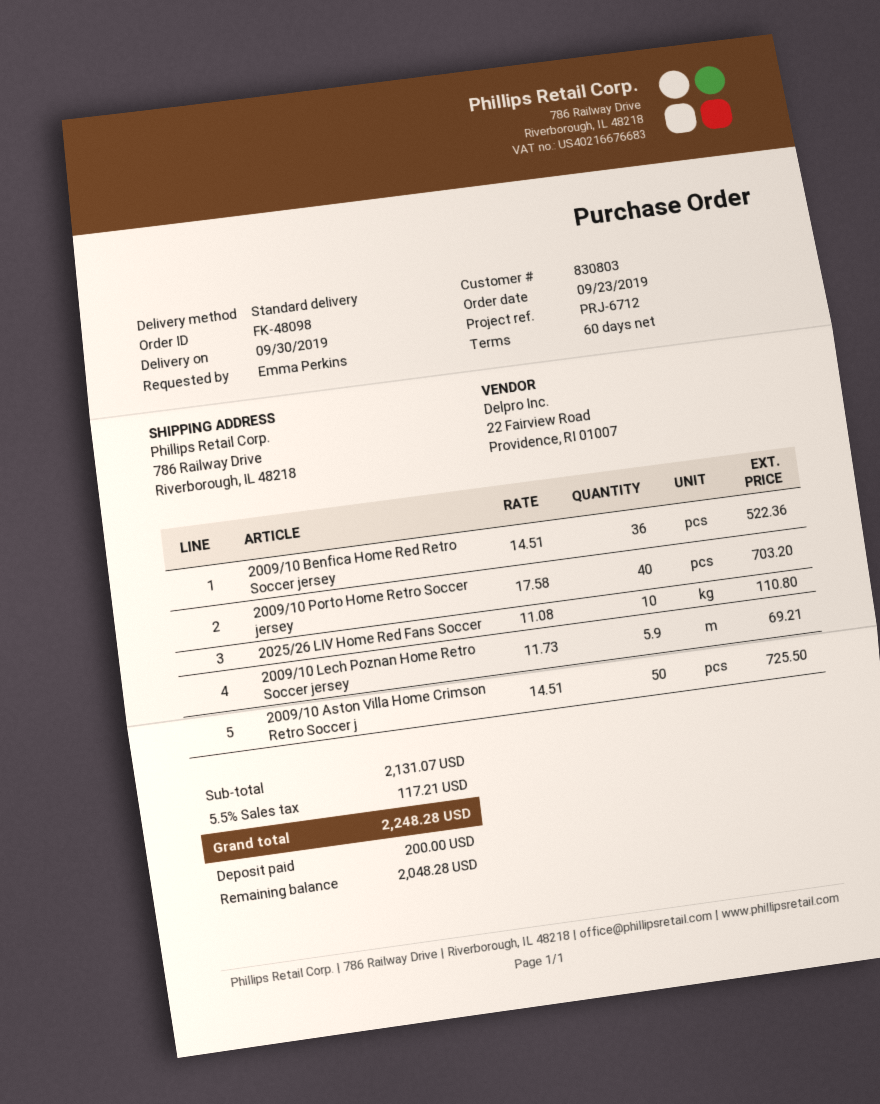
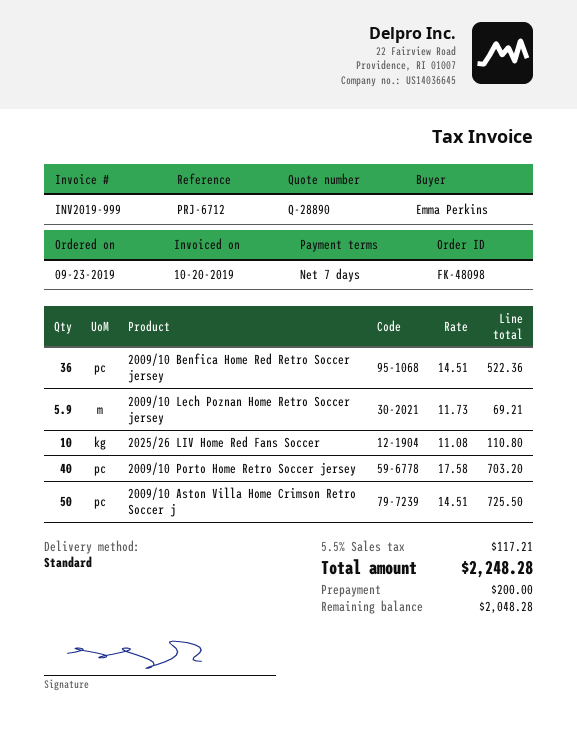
payment terms: 60 days -> 7 days

